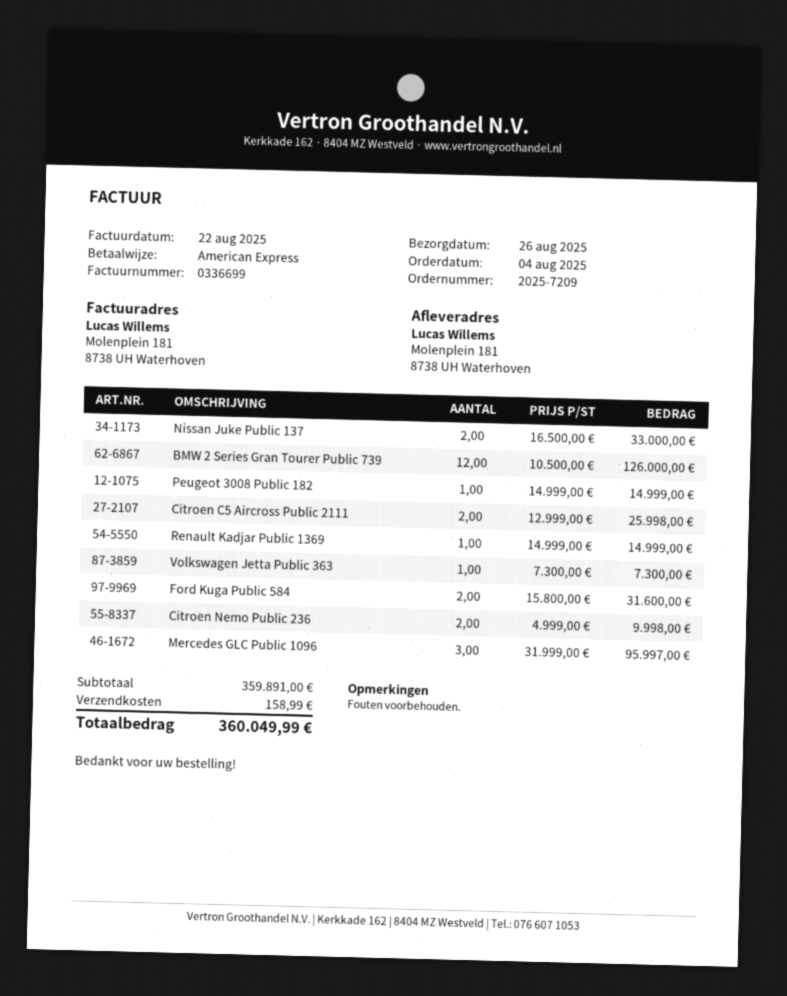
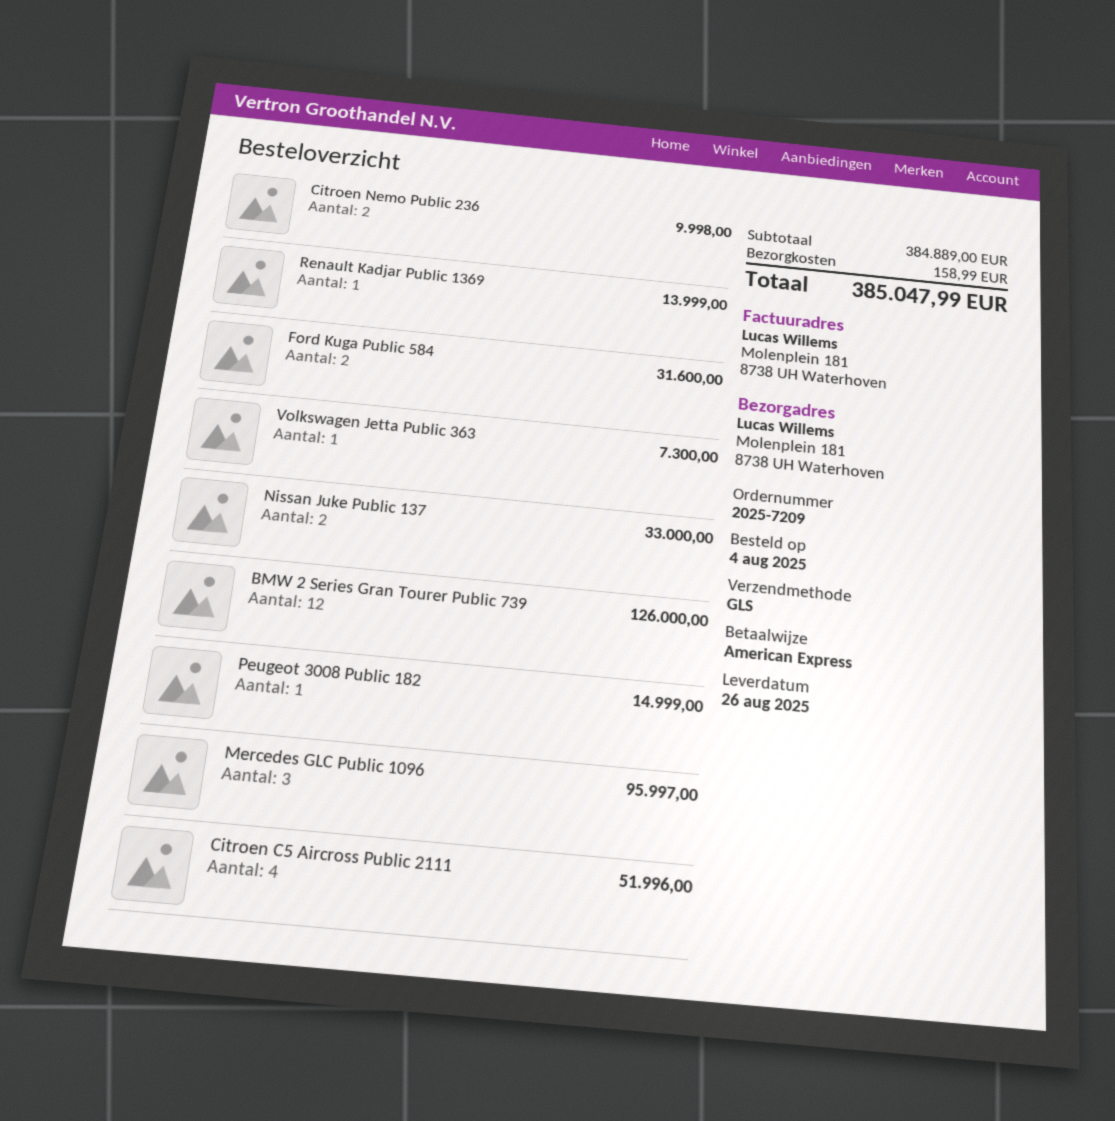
Citroen C5 Aircross Public 2111: 2 for 25998.00 -> 4 for 51996.00
Renault Kadjar Public 1369: 1 for 14999.00 -> 1 for 13999.00
subtotal: 359891.00 -> 384889.00
total: 360049.99 -> 385047.99

